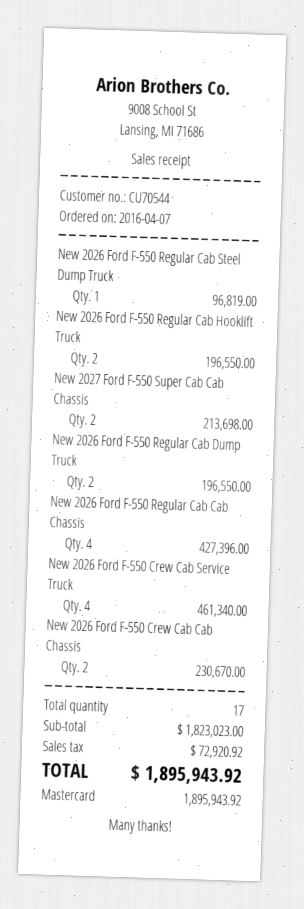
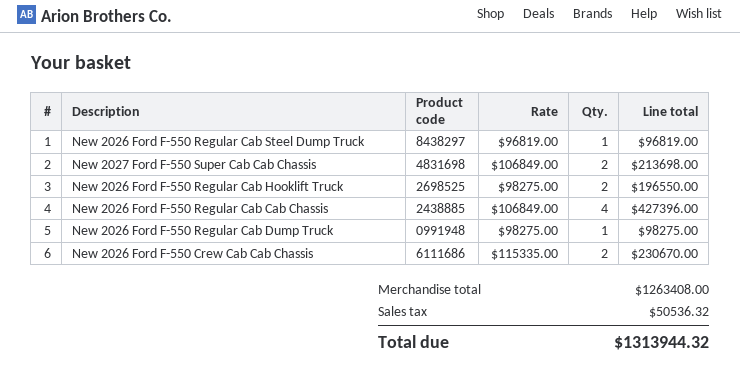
New 2026 Ford F-550 Regular Cab Dump Truck: 2 for 196550.00 -> 1 for 98275.00
New 2026 Ford F-550 Crew Cab Service Truck: 4 for 461340.00 -> none
subtotal: 1823023.00 -> 1263408.00
tax: 72920.92 -> 50536.32
total: 1895943.92 -> 1313944.32

